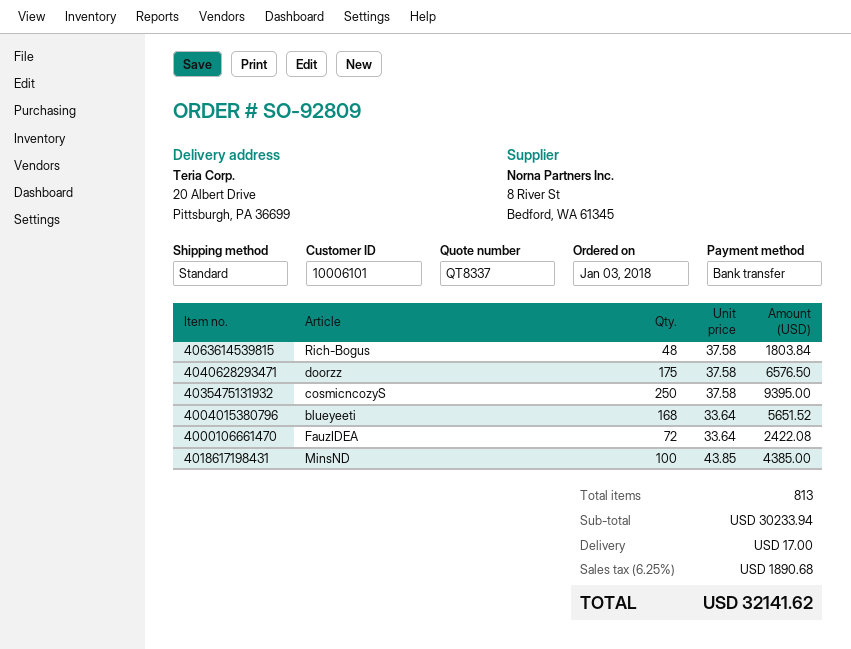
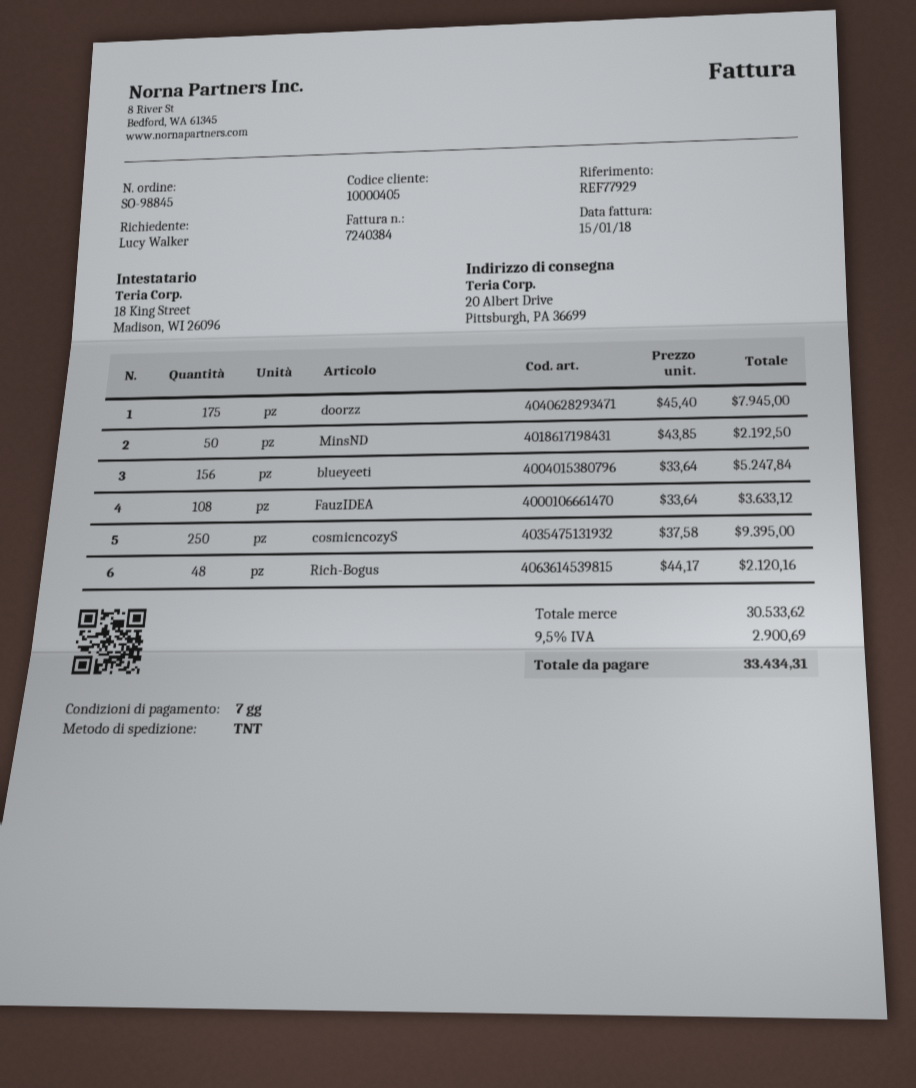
order number: SO-92809 -> SO-98845
customer number: 10006101 -> 10000405
shipping method: standard -> TNT
Rich-Bogus: 48 x 37.58 = 1803.84 -> 48 x 44.17 = 2120.16
doorzz: 175 x 37.58 = 6576.50 -> 175 x 45.40 = 7945.00
blueyeeti: 168 x 33.64 = 5651.52 -> 156 x 33.64 = 5247.84
FauzIDEA: 72 x 33.64 = 2422.08 -> 108 x 33.64 = 3633.12
MinsND: 100 x 43.85 = 4385.00 -> 50 x 43.85 = 2192.50
subtotal: 30233.94 -> 30533.62
shipping: 17.00 -> none
tax: 6.25% = 1890.68 -> 9.5% = 2900.69
total: 32141.62 -> 33434.31

